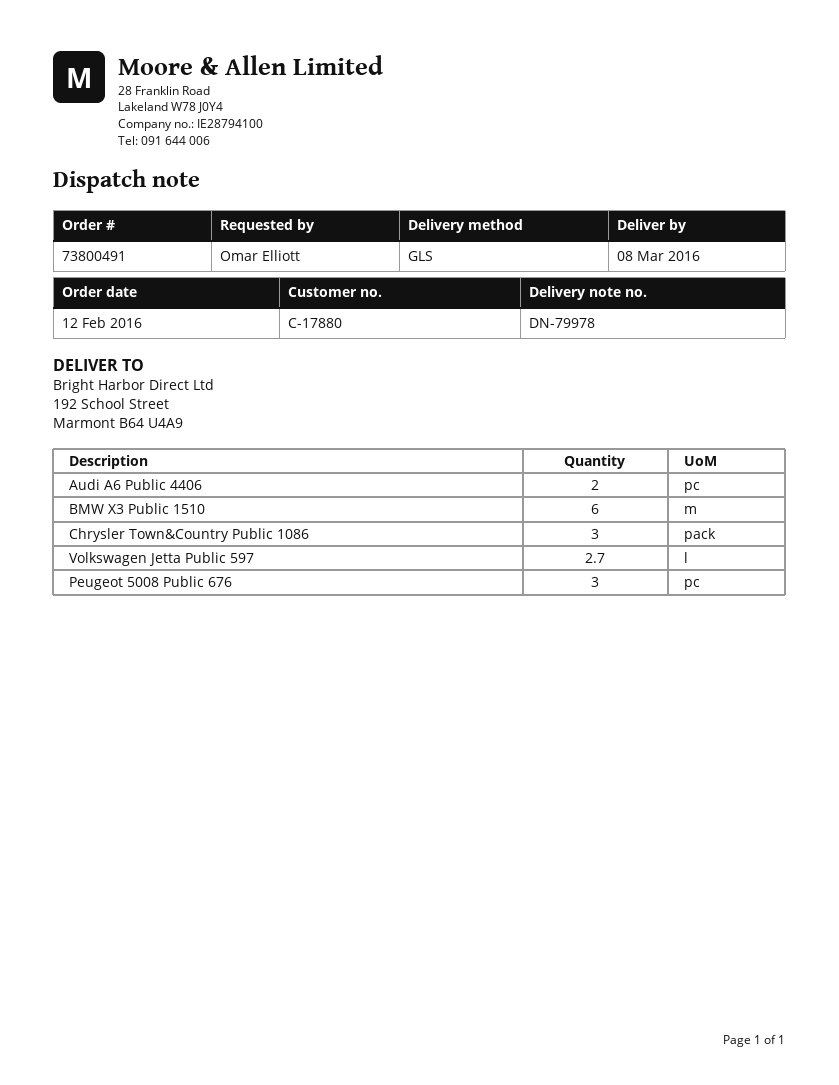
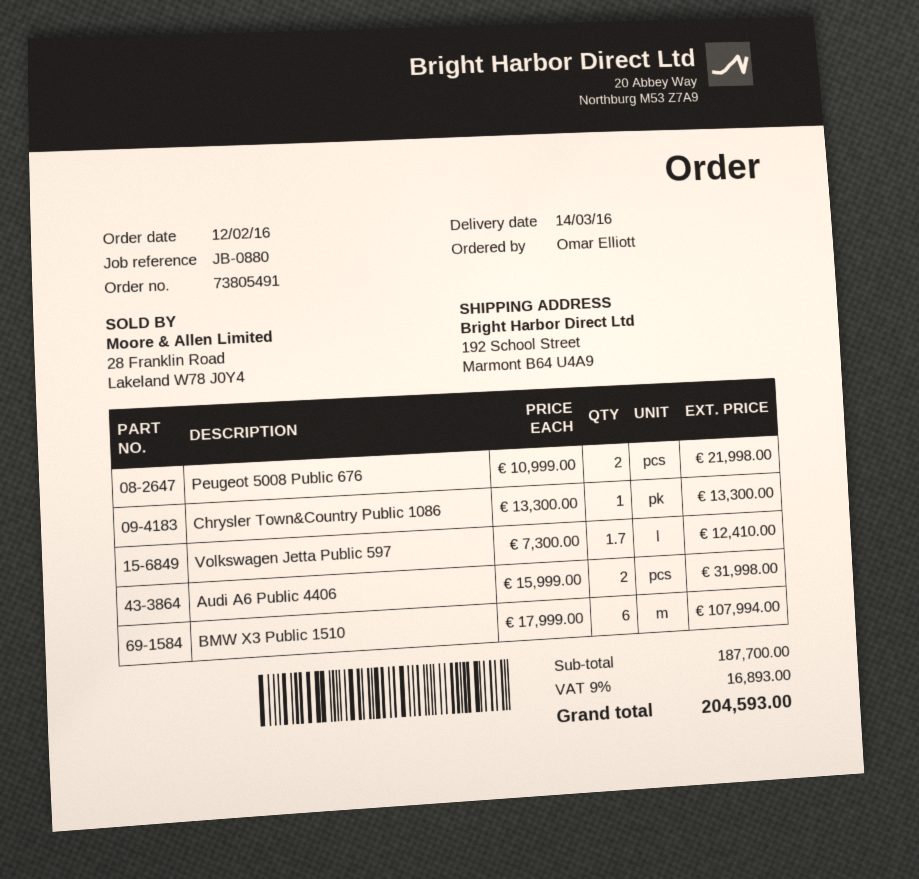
order number: 73800491 -> 73805491
delivery date: 2016-03-08 -> 2016-03-14
Chrysler Town&Country Public 1086: 3 -> 1
Volkswagen Jetta Public 597: 2.7 -> 1.7
Peugeot 5008 Public 676: 3 -> 2

